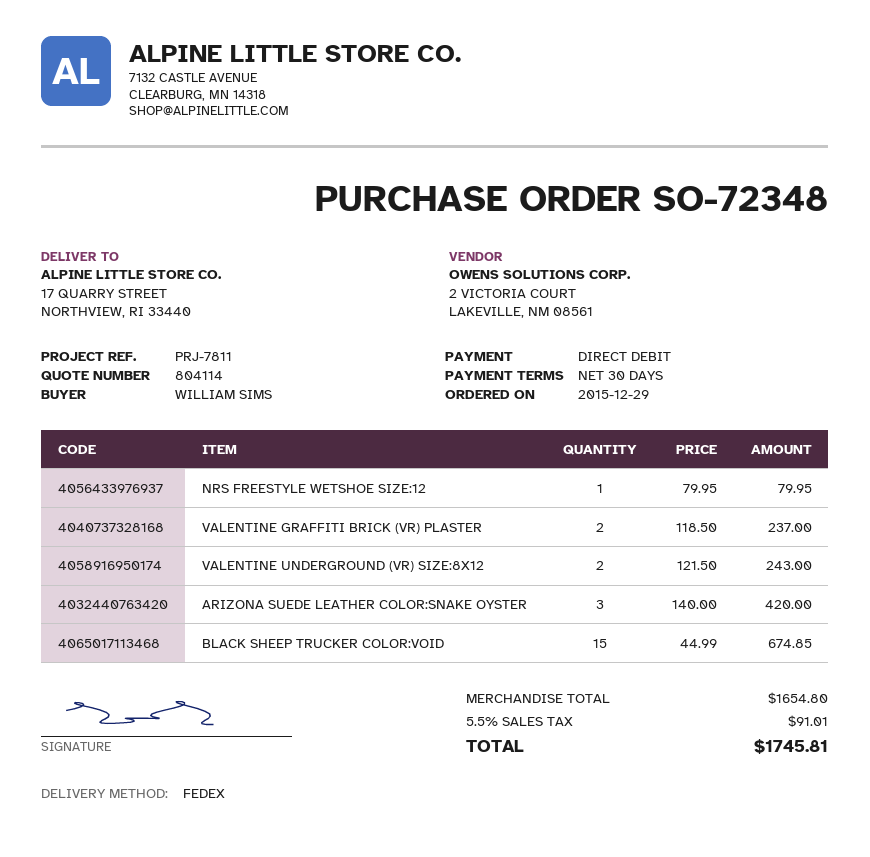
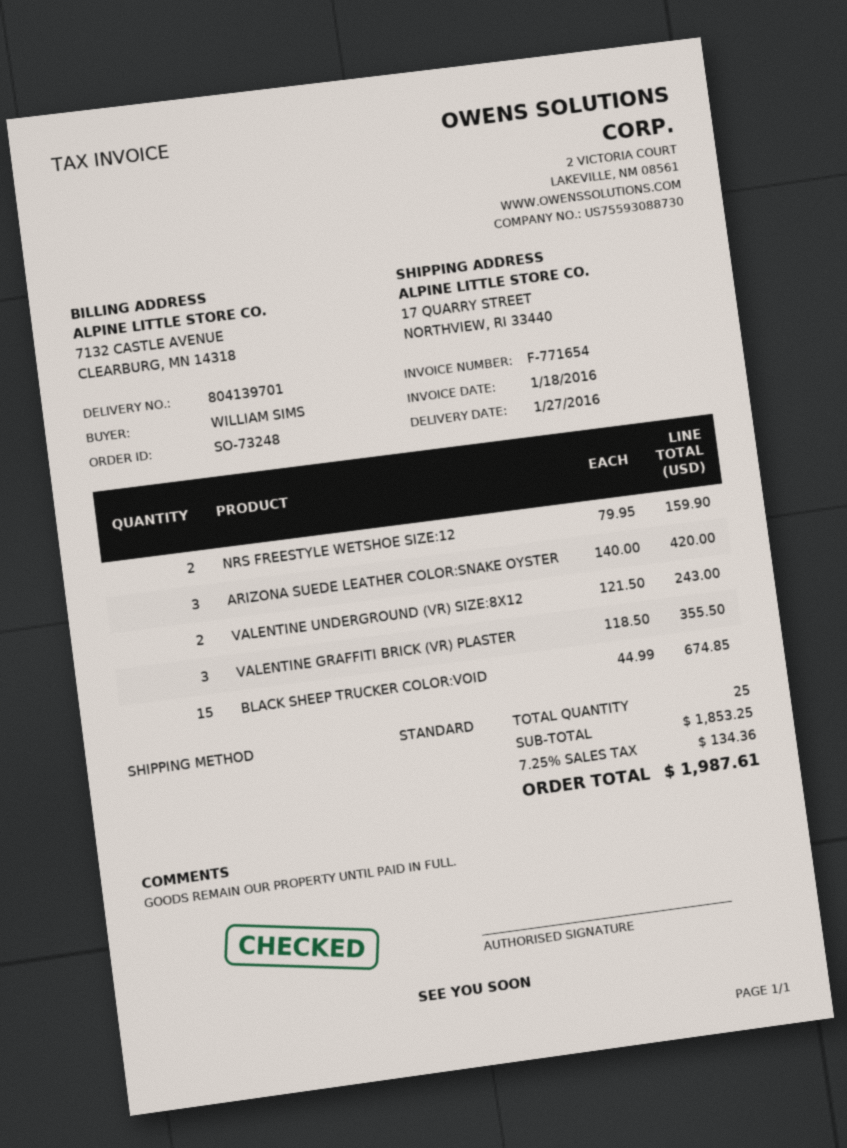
order number: SO-72348 -> SO-73248
shipping method: FedEx -> standard
NRS FREESTYLE WETSHOE SIZE:12: 1 x 79.95 = 79.95 -> 2 x 79.95 = 159.90
VALENTINE GRAFFITI BRICK (VR) PLASTER: 2 x 118.50 = 237.00 -> 3 x 118.50 = 355.50
subtotal: 1654.80 -> 1853.25
tax: 5.5% = 91.01 -> 7.25% = 134.36
total: 1745.81 -> 1987.61

